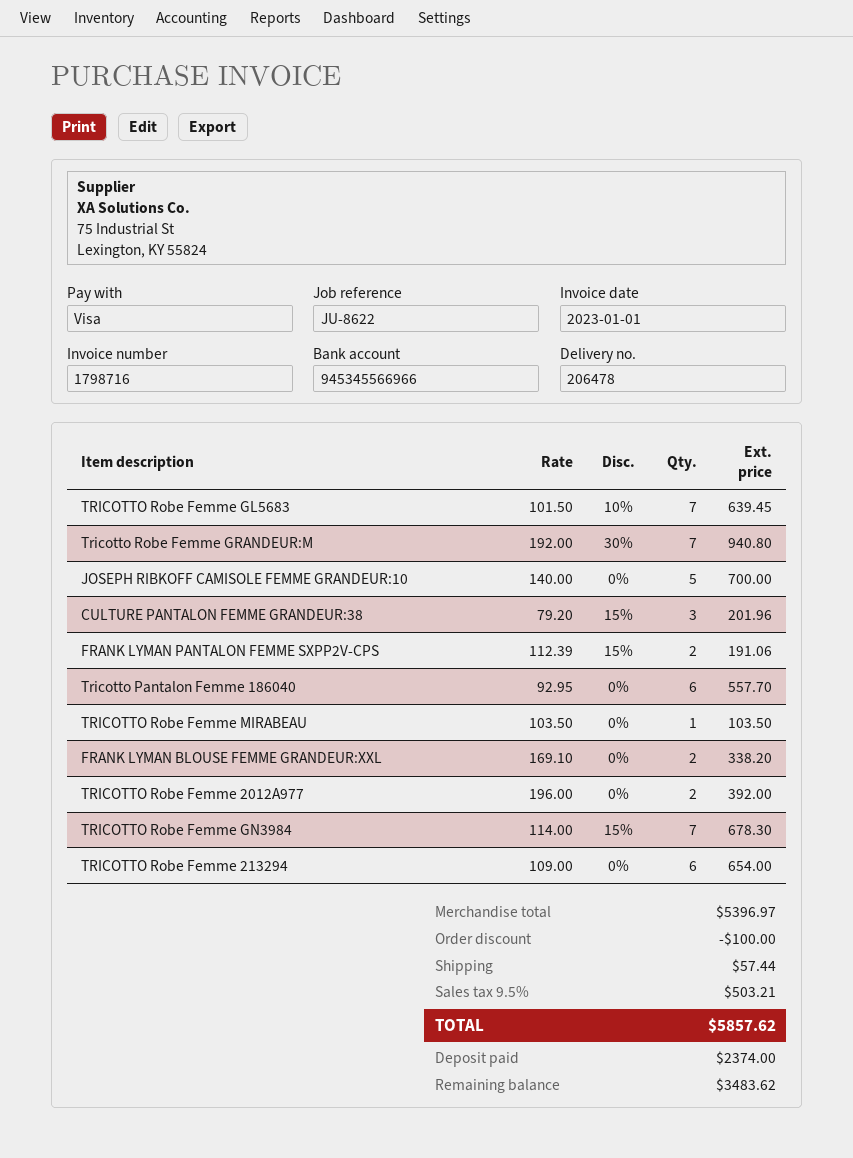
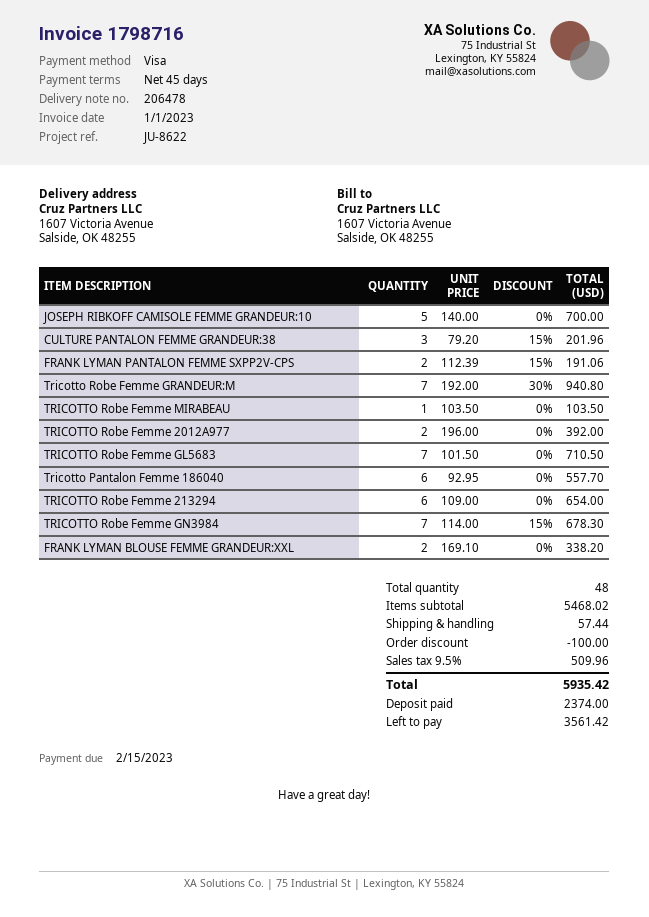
TRICOTTO Robe Femme GL5683: 7 x 101.50 - 10% = 639.45 -> 7 x 101.50 = 710.50
subtotal: 5396.97 -> 5468.02
tax: 9.5% = 503.21 -> 9.5% = 509.96
total: 5857.62 -> 5935.42
balance: 3483.62 -> 3561.42

